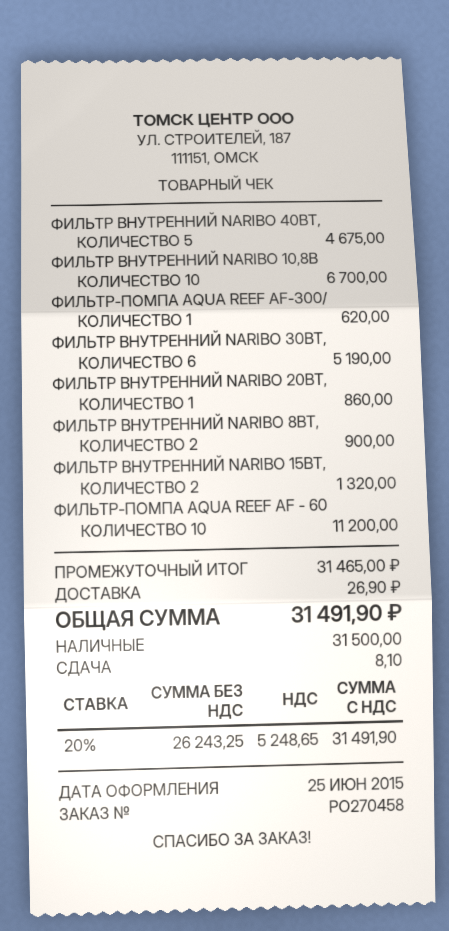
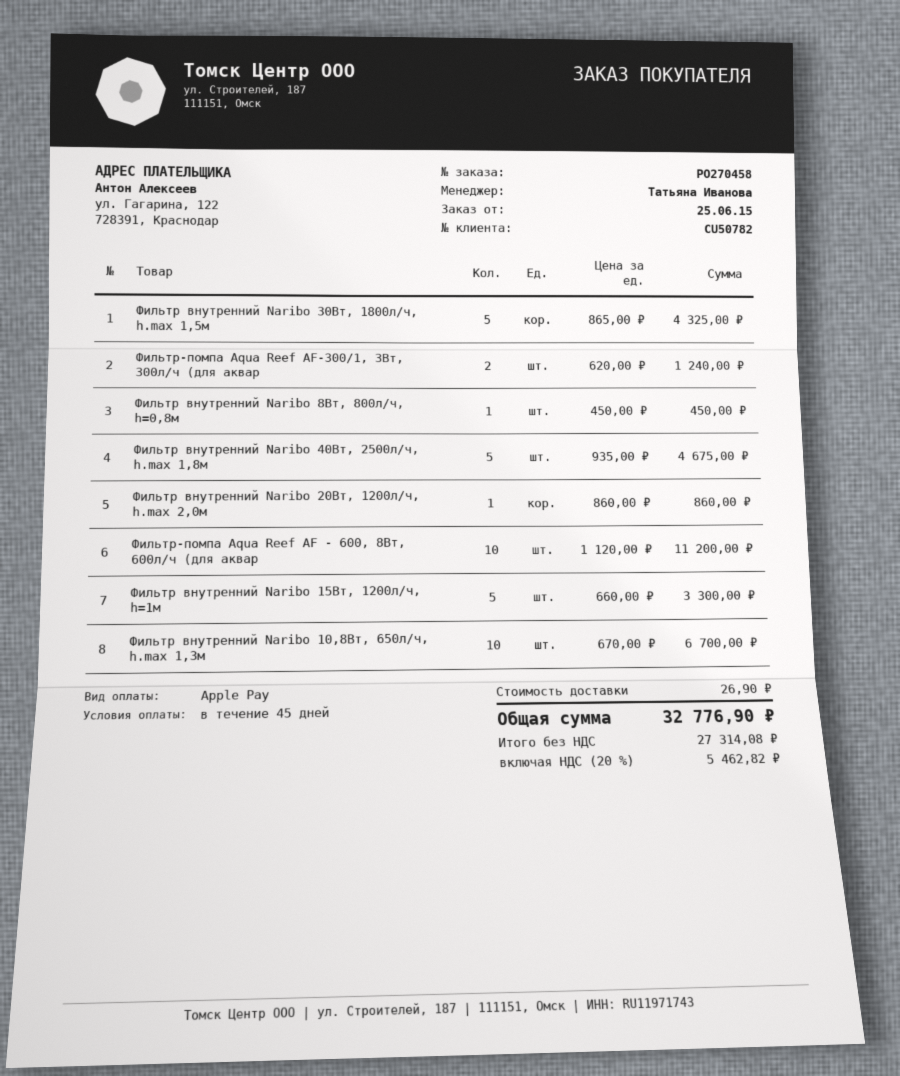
payment method: cash -> Apple Pay
ФИЛЬТР-ПОМПА AQUA REEF AF-300/: 1 for 620.00 -> 2 for 1240.00
ФИЛЬТР ВНУТРЕННИЙ NARIBO 30ВТ,: 6 for 5190.00 -> 5 for 4325.00
ФИЛЬТР ВНУТРЕННИЙ NARIBO 8ВТ,: 2 for 900.00 -> 1 for 450.00
ФИЛЬТР ВНУТРЕННИЙ NARIBO 15ВТ,: 2 for 1320.00 -> 5 for 3300.00
net: 26243.25 -> 27314.08
tax: 20% = 5248.65 -> 20% = 5462.82
total: 31491.90 -> 32776.90

